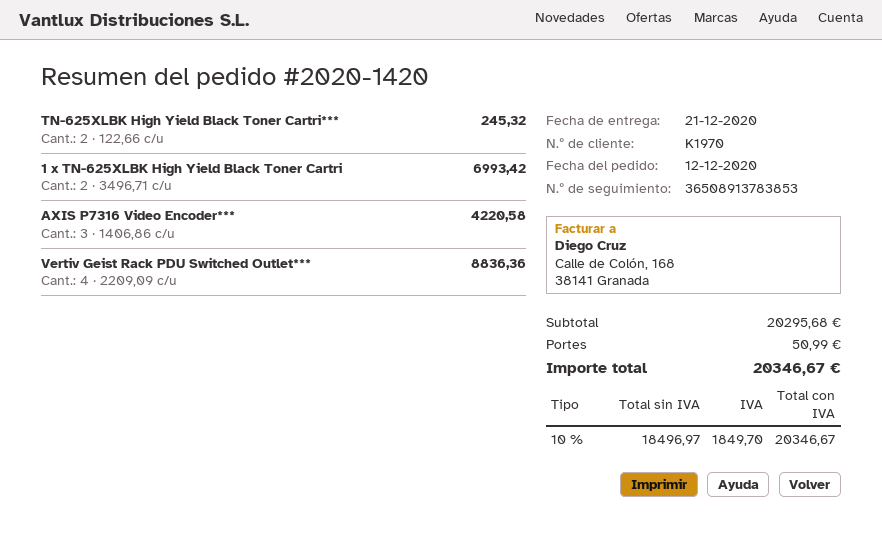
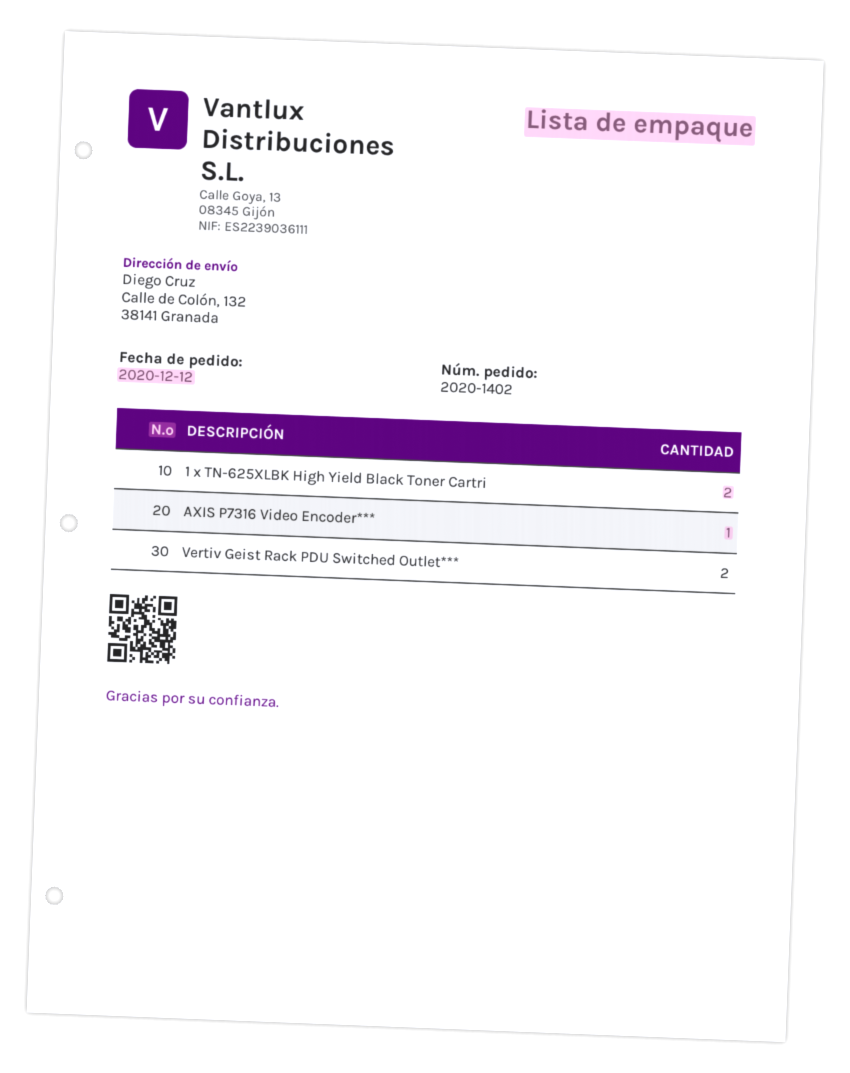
order number: 2020-1420 -> 2020-1402
TN-625XLBK High Yield Black Toner Cartri***: 2 -> none
AXIS P7316 Video Encoder***: 3 -> 1
Vertiv Geist Rack PDU Switched Outlet***: 4 -> 2

